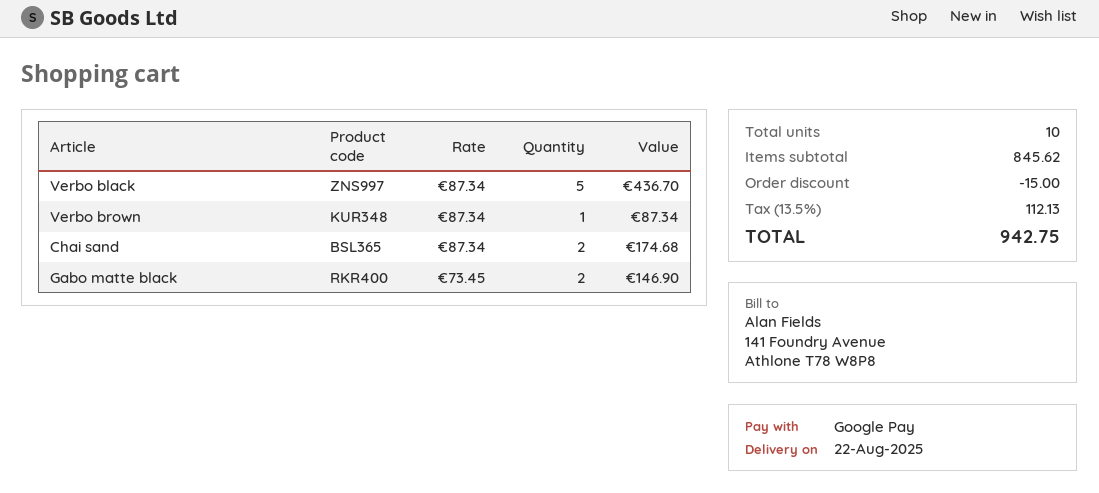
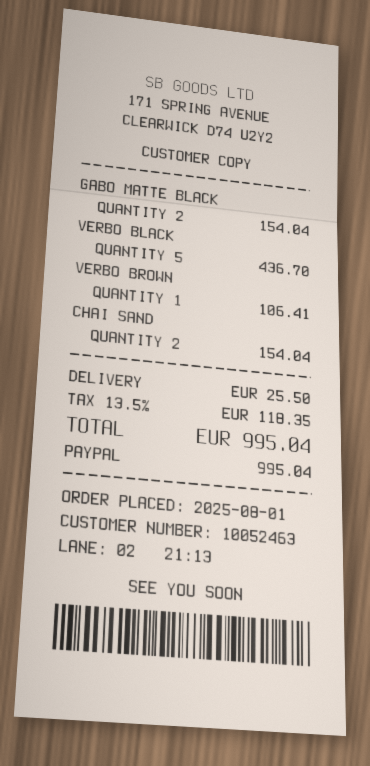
payment method: Google Pay -> PayPal
Verbo brown: 1 for 87.34 -> 1 for 106.41
Chai sand: 2 for 174.68 -> 2 for 154.04
Gabo matte black: 2 for 146.90 -> 2 for 154.04
discount: 15.00 -> none
shipping: none -> 25.50
tax: 13.5% = 112.13 -> 13.5% = 118.35
total: 942.75 -> 995.04

